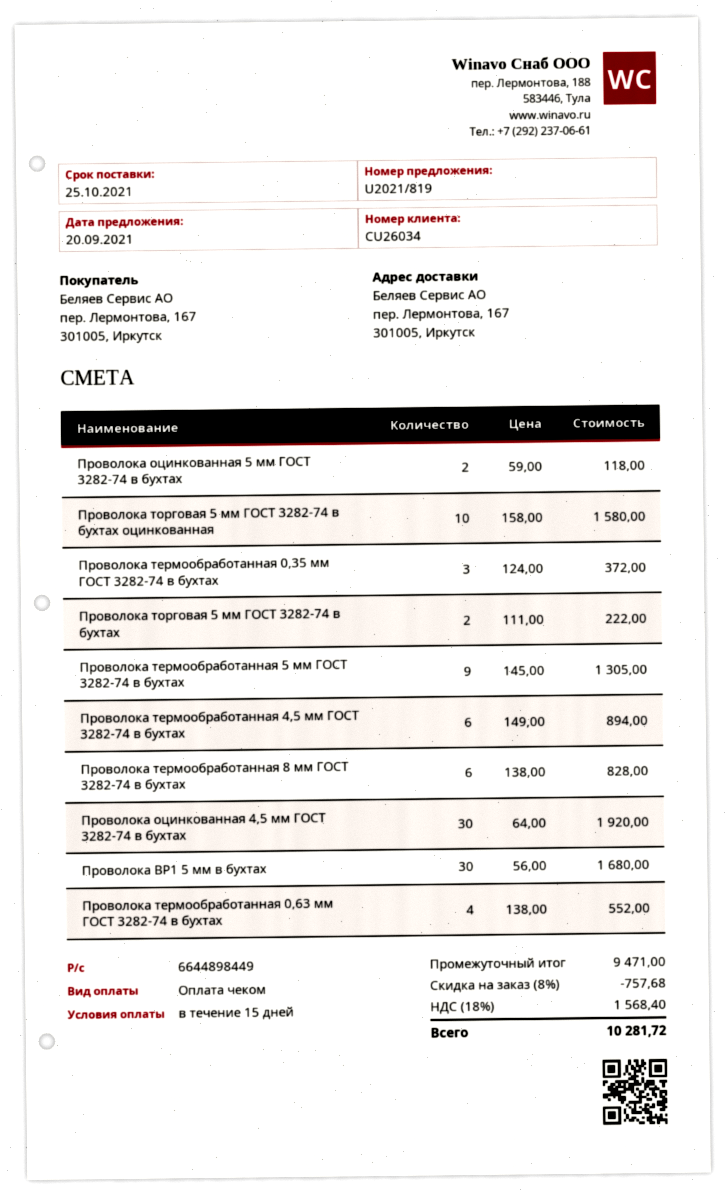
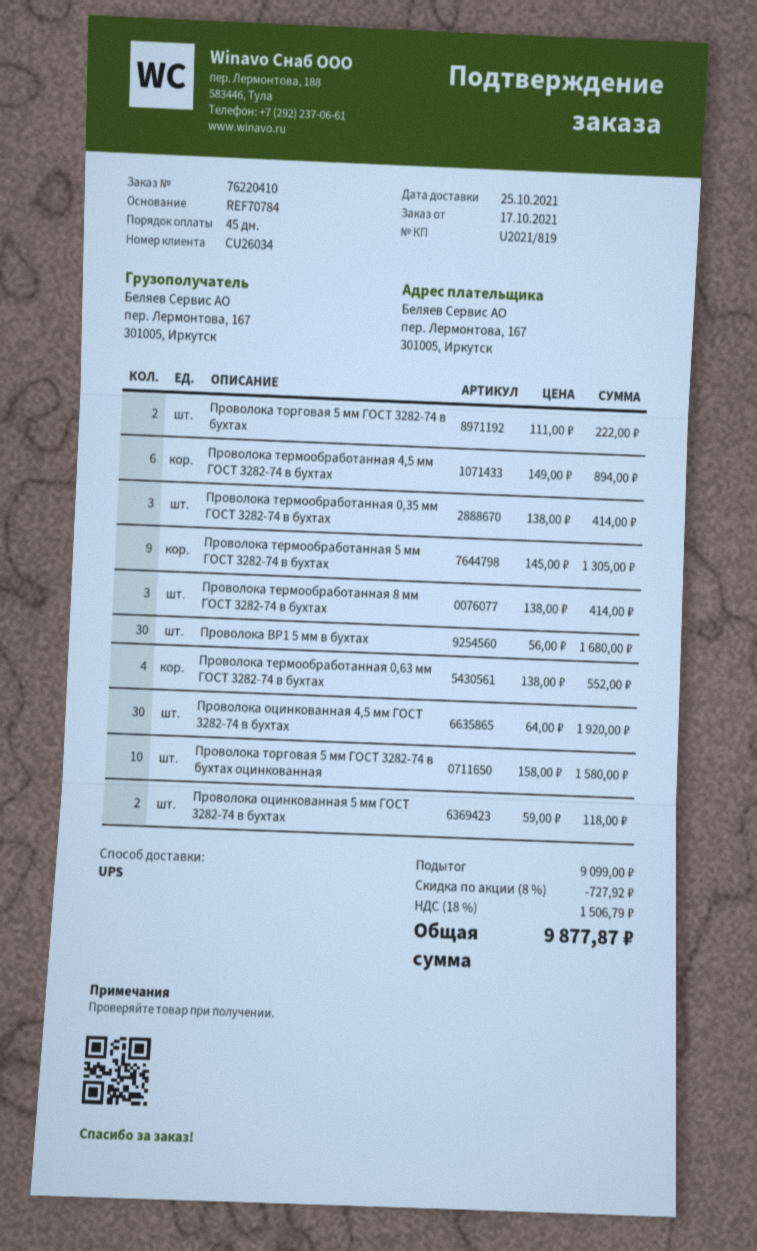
payment terms: 15 days -> 45 days
Проволока термообработанная 0,35 мм ГОСТ 3282-74 в бухтах: 3 x 124.00 = 372.00 -> 3 x 138.00 = 414.00
Проволока термообработанная 8 мм ГОСТ 3282-74 в бухтах: 6 x 138.00 = 828.00 -> 3 x 138.00 = 414.00
subtotal: 9471.00 -> 9099.00
discount: 8% = 757.68 -> 8% = 727.92
tax: 18% = 1568.40 -> 18% = 1506.79
total: 10281.72 -> 9877.87

